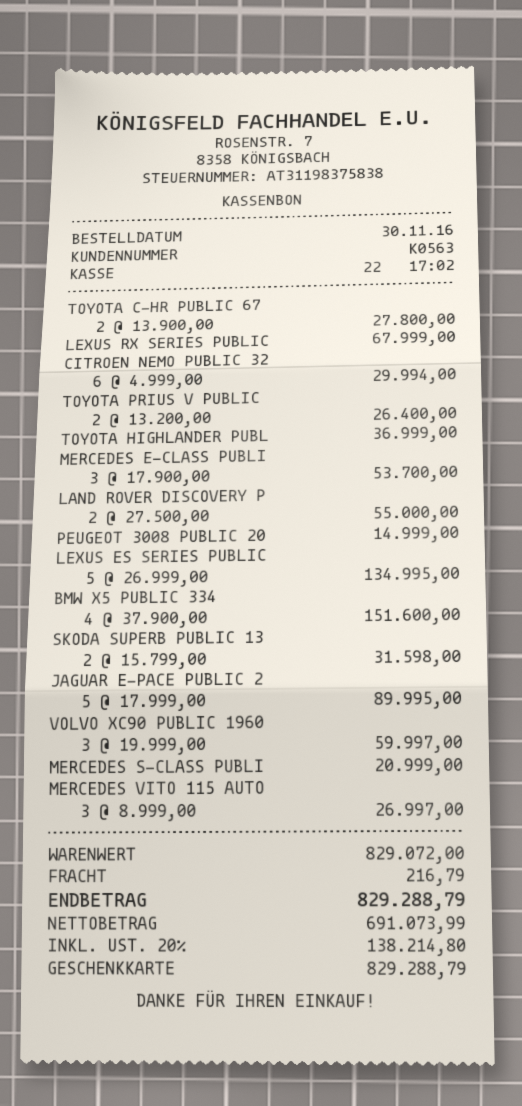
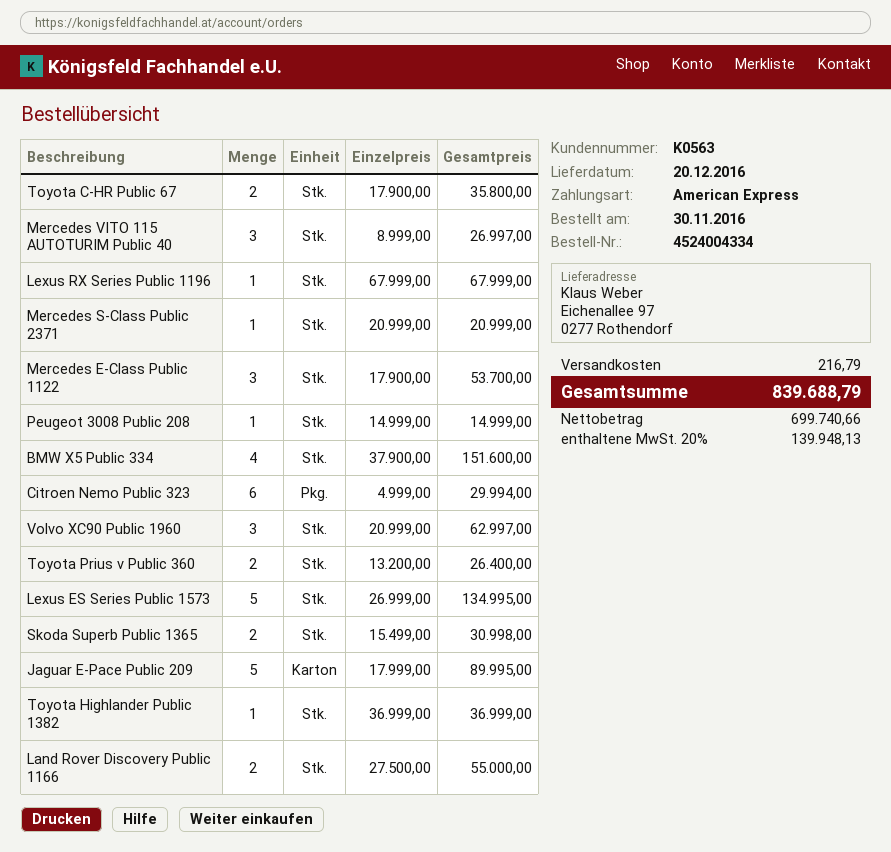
payment method: gift card -> American Express
TOYOTA C-HR PUBLIC 67: 2 x 13900.00 = 27800.00 -> 2 x 17900.00 = 35800.00
SKODA SUPERB PUBLIC 13: 2 x 15799.00 = 31598.00 -> 2 x 15499.00 = 30998.00
VOLVO XC90 PUBLIC 1960: 3 x 19999.00 = 59997.00 -> 3 x 20999.00 = 62997.00
net: 691073.99 -> 699740.66
tax: 20% = 138214.80 -> 20% = 139948.13
total: 829288.79 -> 839688.79

